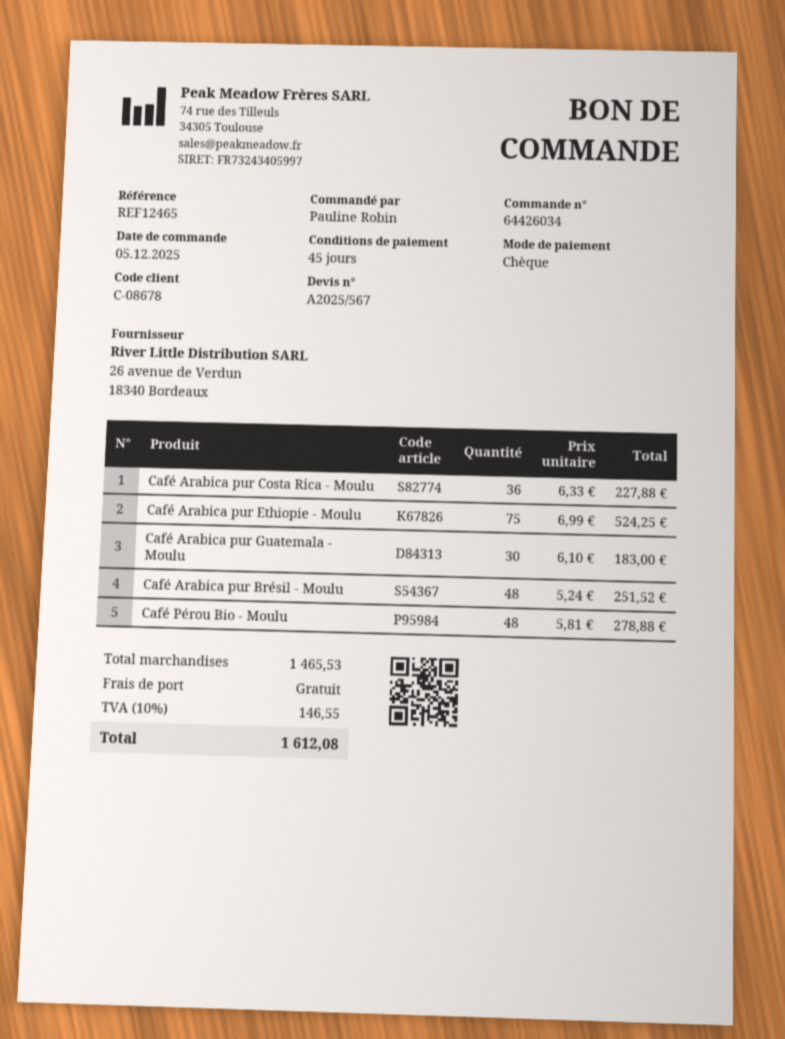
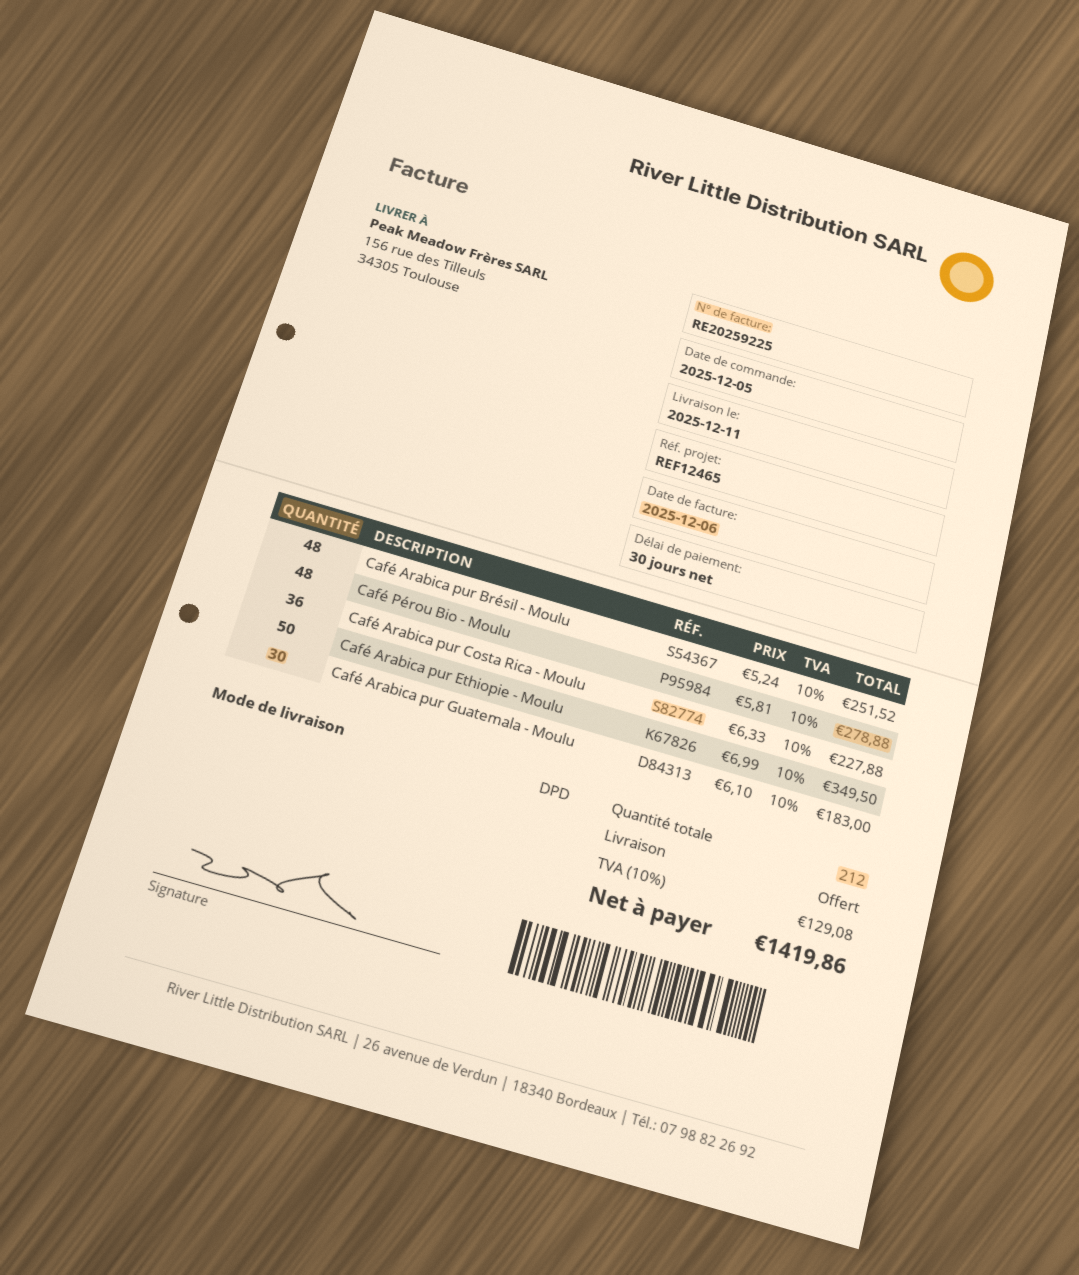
payment terms: 45 days -> 30 days
Café Arabica pur Ethiopie - Moulu: 75 x 6.99 = 524.25 -> 50 x 6.99 = 349.50
tax: 10% = 146.55 -> 10% = 129.08
total: 1612.08 -> 1419.86

